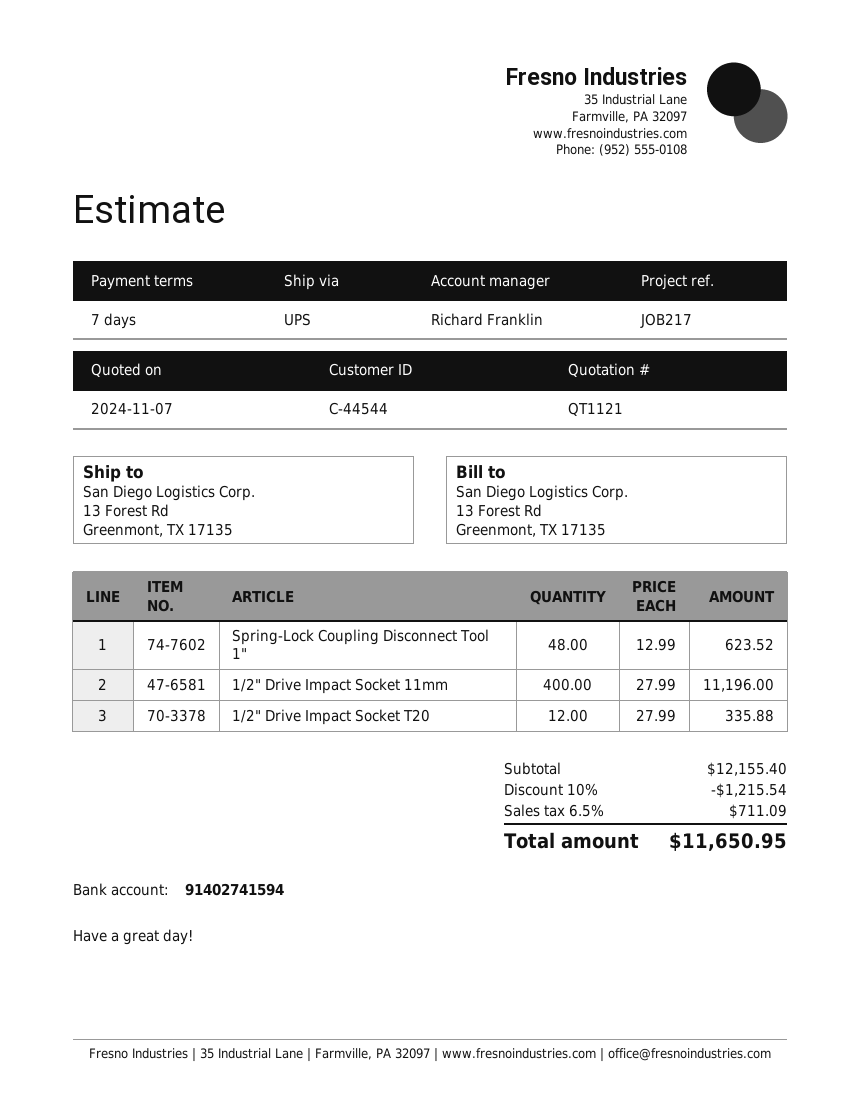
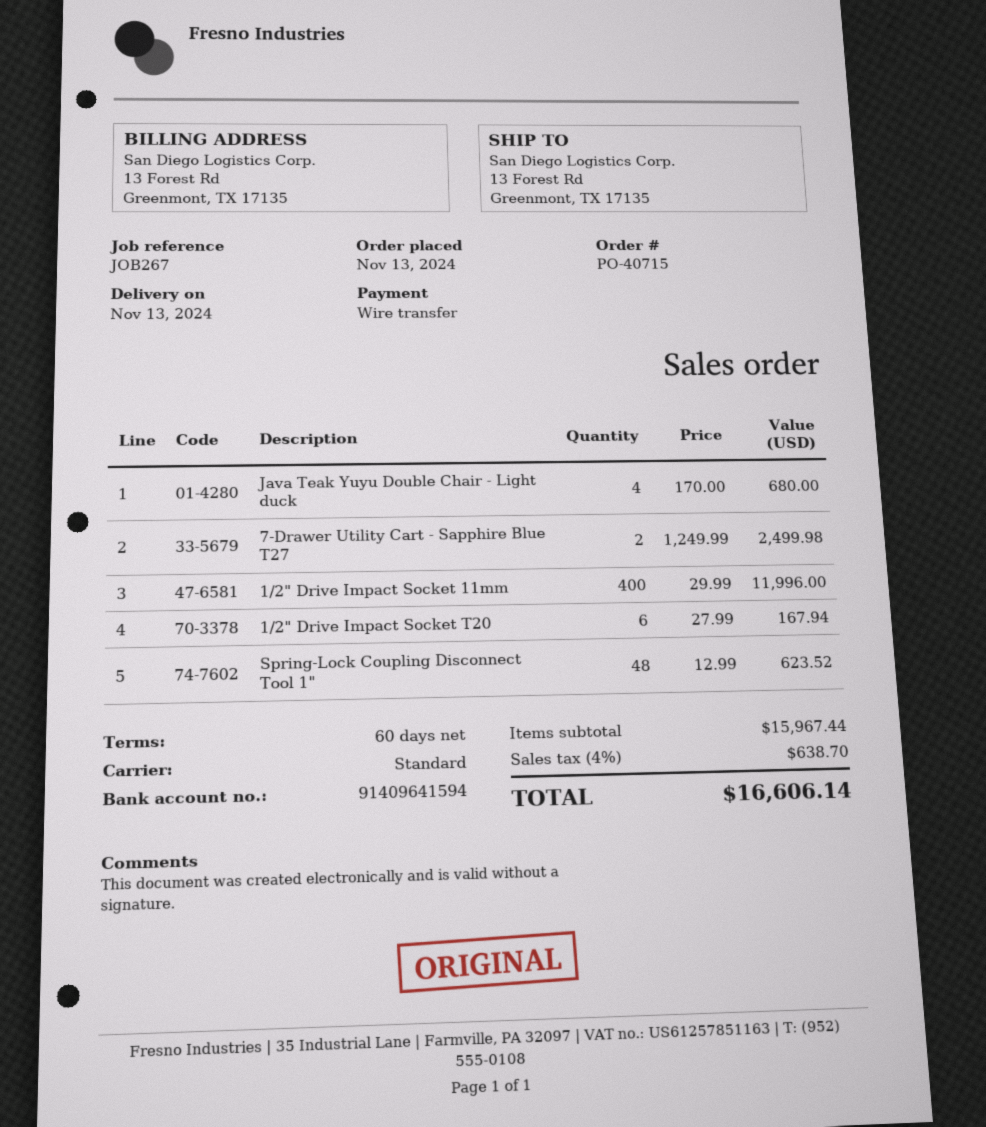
payment terms: 7 days -> 60 days
reference: JOB217 -> JOB267
bank account: 91402741594 -> 91409641594
shipping method: UPS -> standard
1/2" Drive Impact Socket 11mm: 400 x 27.99 = 11196.00 -> 400 x 29.99 = 11996.00
1/2" Drive Impact Socket T20: 12 x 27.99 = 335.88 -> 6 x 27.99 = 167.94
Java Teak Yuyu Double Chair - Light duck: none -> 4 x 170.00 = 680.00
7-Drawer Utility Cart - Sapphire Blue T27: none -> 2 x 1249.99 = 2499.98
subtotal: 12155.40 -> 15967.44
discount: 10% = 1215.54 -> none
tax: 6.5% = 711.09 -> 4% = 638.70
total: 11650.95 -> 16606.14

